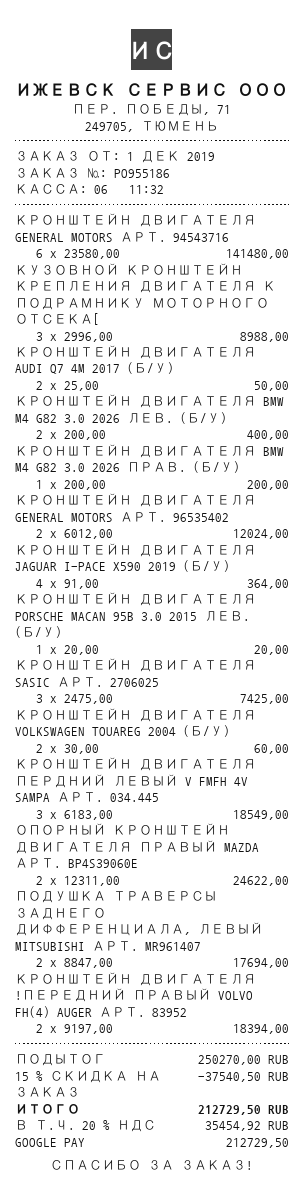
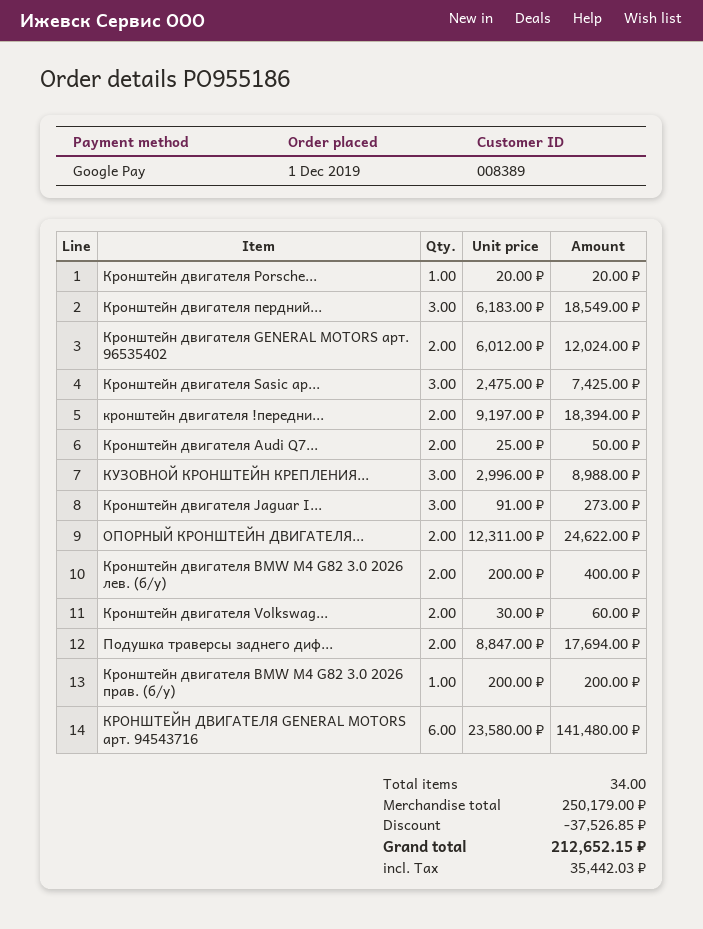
КРОНШТЕЙН ДВИГАТЕЛЯ JAGUAR I-PACE X590 2019 (Б/У): 4 x 91.00 = 364.00 -> 3 x 91.00 = 273.00
subtotal: 250270.00 -> 250179.00
discount: 37540.50 -> 37526.85
tax: 35454.92 -> 35442.03
total: 212729.50 -> 212652.15

